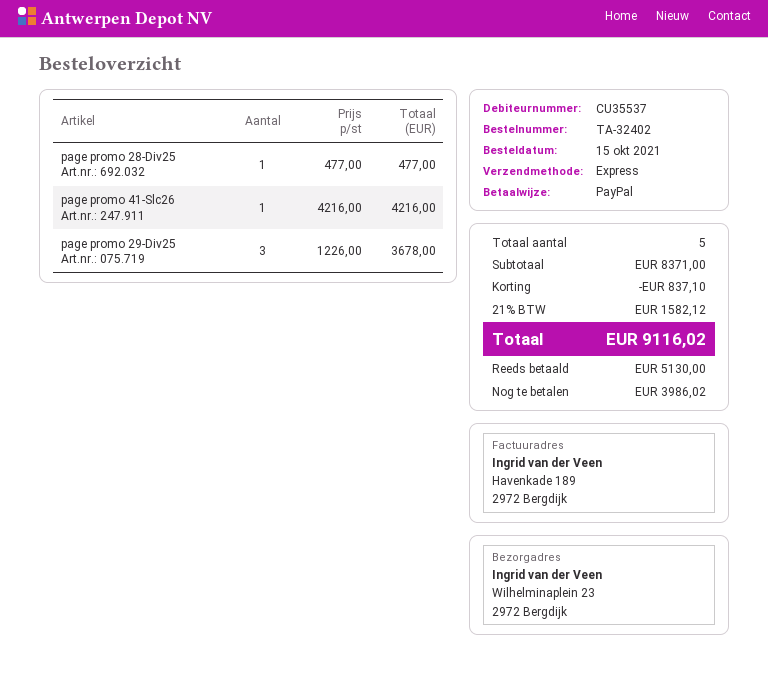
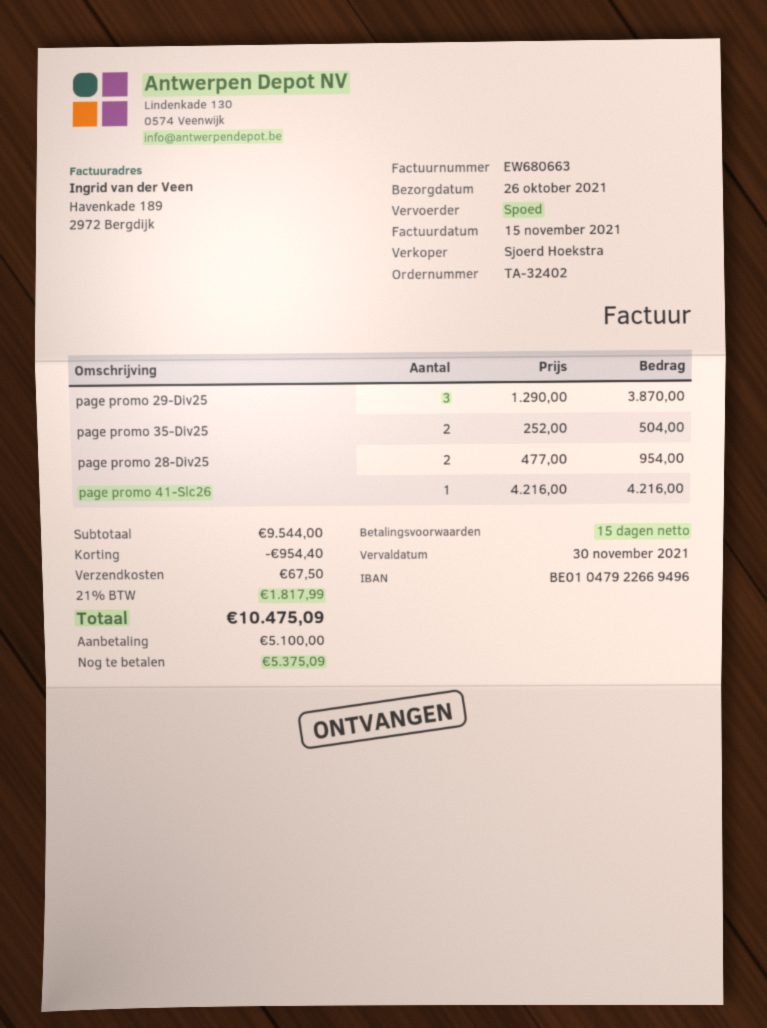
page promo 28-Div25: 1 x 477.00 = 477.00 -> 2 x 477.00 = 954.00
page promo 29-Div25: 3 x 1226.00 = 3678.00 -> 3 x 1290.00 = 3870.00
page promo 35-Div25: none -> 2 x 252.00 = 504.00
subtotal: 8371.00 -> 9544.00
discount: 837.10 -> 954.40
shipping: none -> 67.50
tax: 21% = 1582.12 -> 21% = 1817.99
total: 9116.02 -> 10475.09
deposit: 5130.00 -> 5100.00
balance: 3986.02 -> 5375.09

